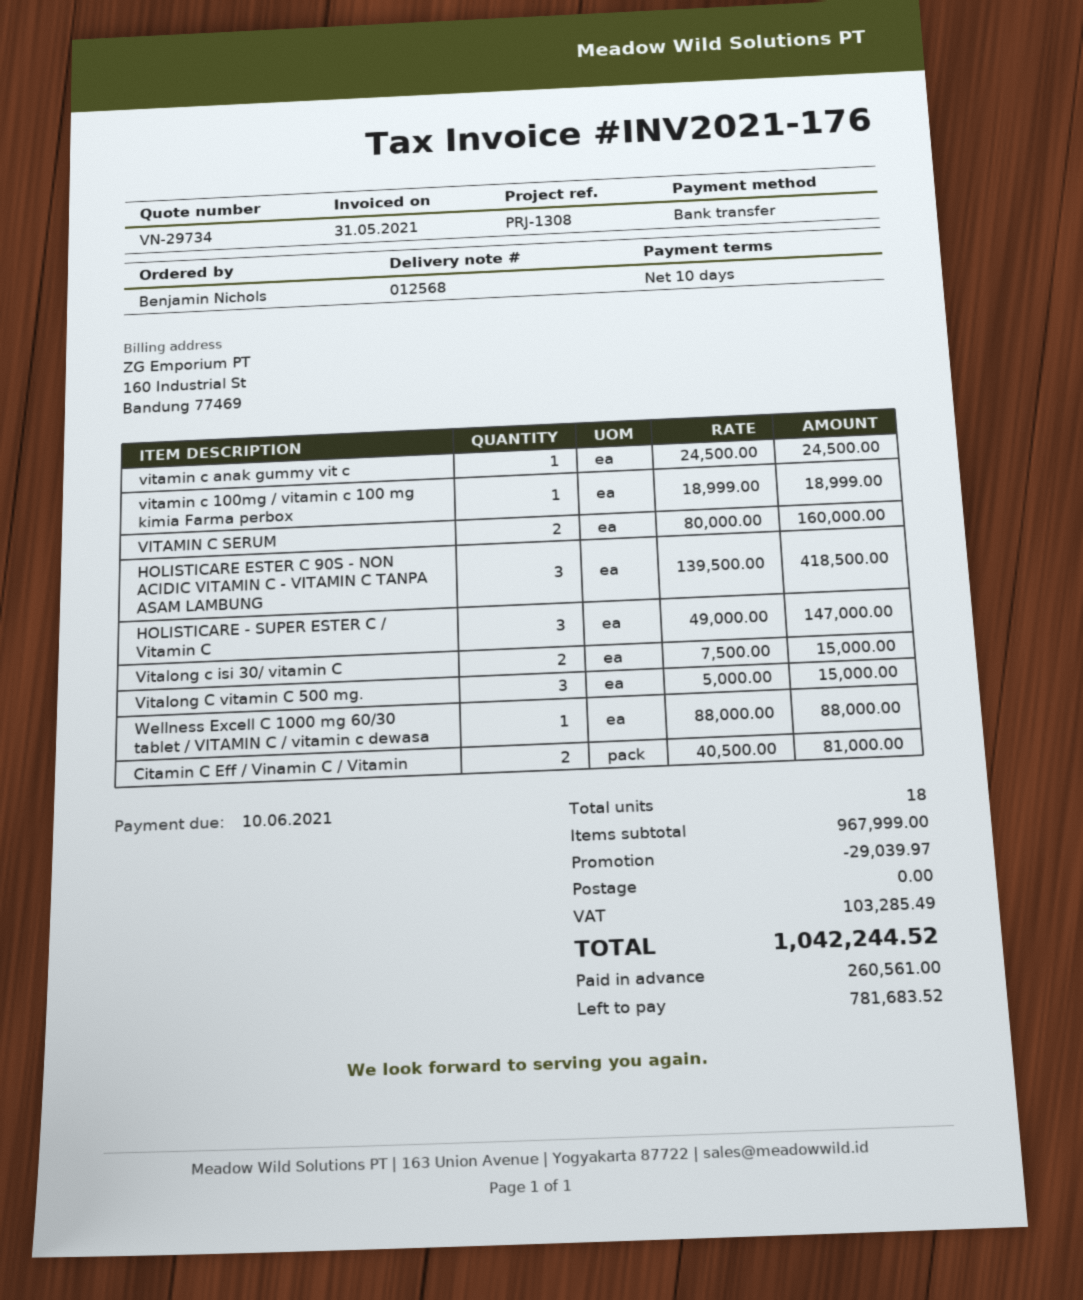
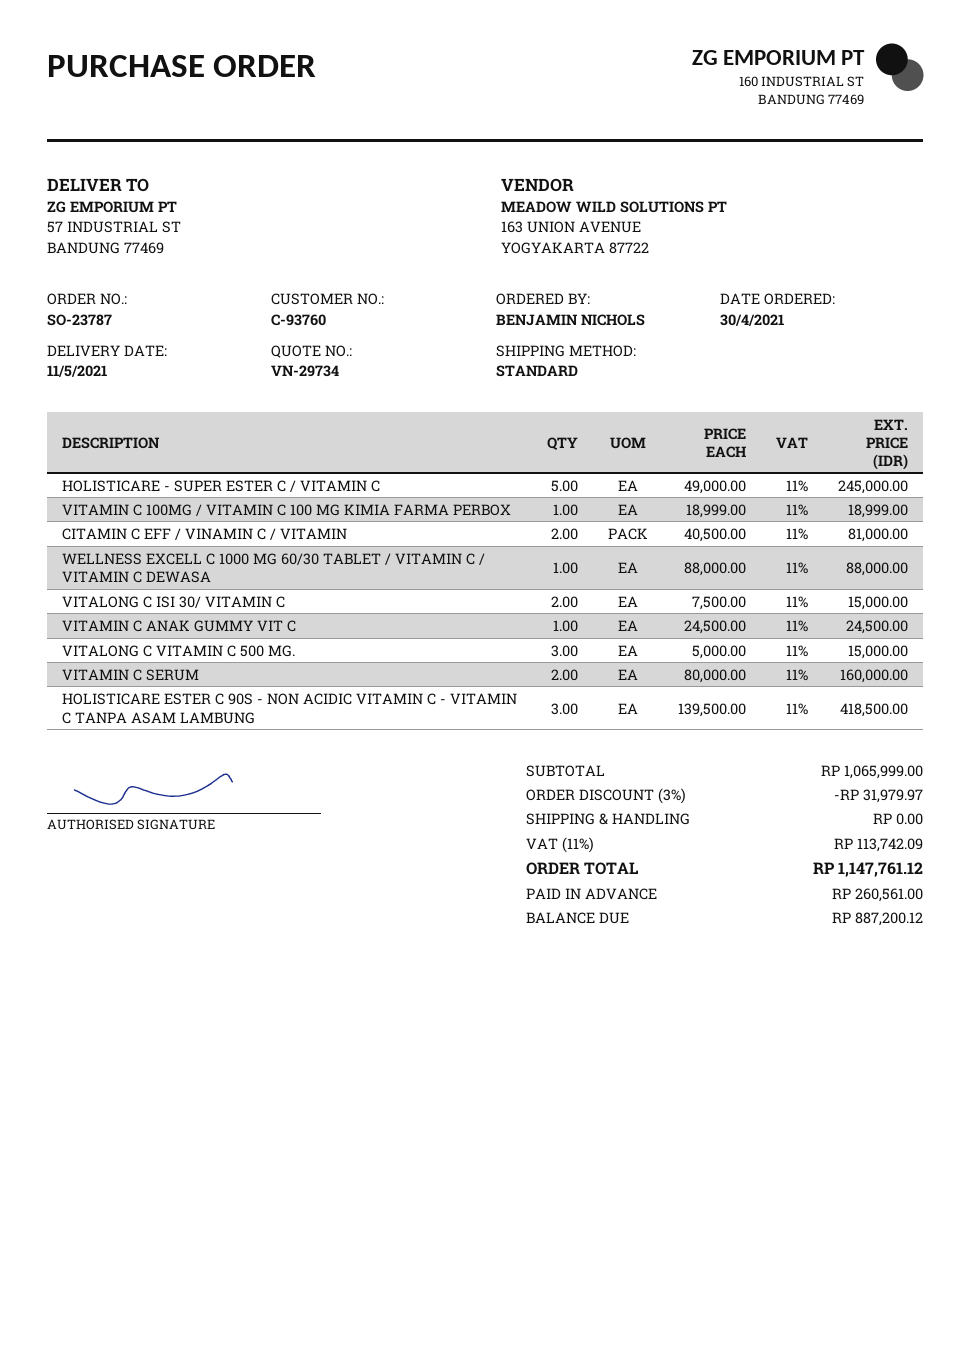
HOLISTICARE - SUPER ESTER C / Vitamin C: 3 x 49000.00 = 147000.00 -> 5 x 49000.00 = 245000.00
subtotal: 967999.00 -> 1065999.00
discount: 29039.97 -> 31979.97
tax: 103285.49 -> 113742.09
total: 1042244.52 -> 1147761.12
balance: 781683.52 -> 887200.12

